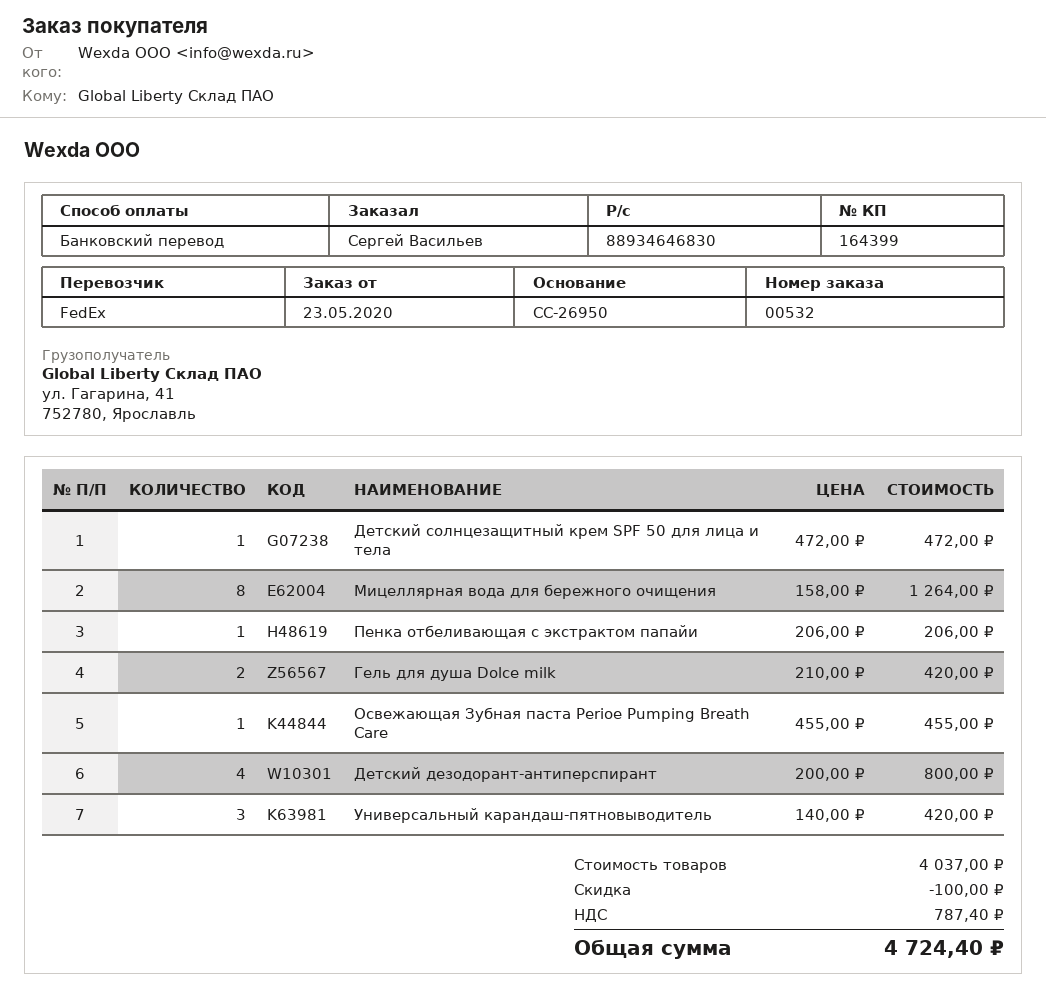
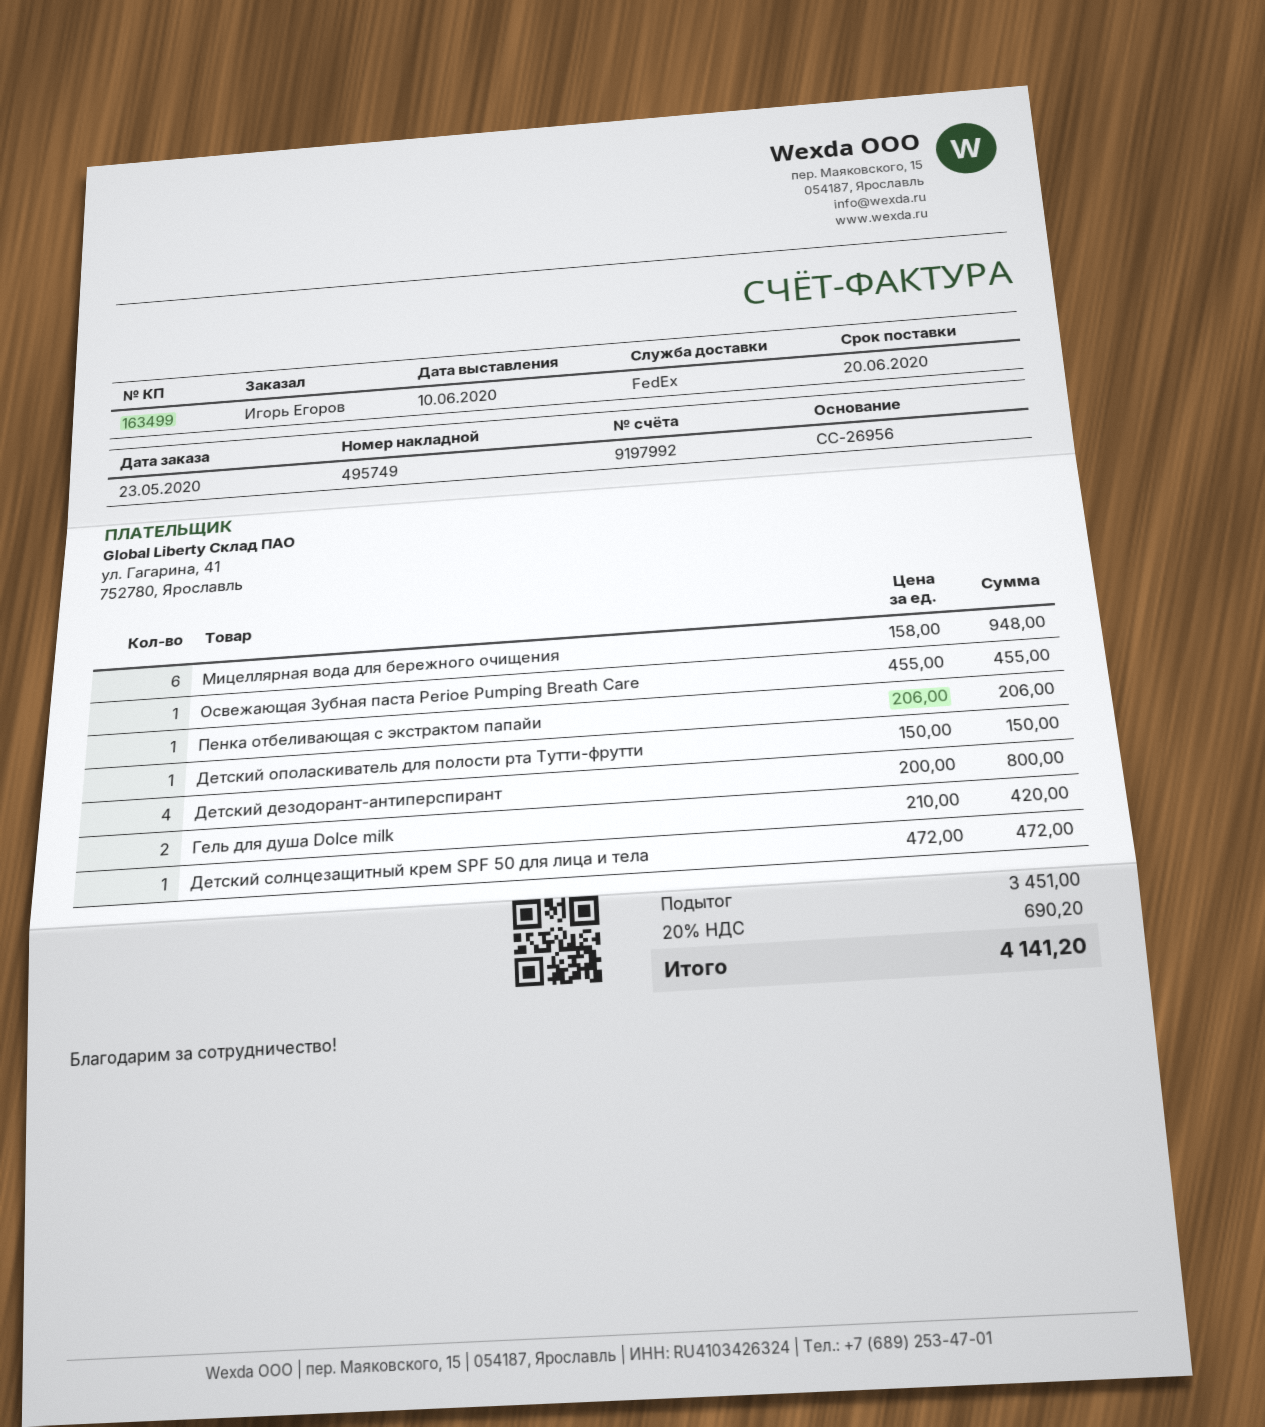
quote number: 164399 -> 163499
reference: CC-26950 -> CC-26956
ordered by: Сергей Васильев -> Игорь Егоров
Мицеллярная вода для бережного очищения: 8 x 158.00 = 1264.00 -> 6 x 158.00 = 948.00
Универсальный карандаш-пятновыводитель: 3 x 140.00 = 420.00 -> none
Детский ополаскиватель для полости рта Тутти-фрутти: none -> 1 x 150.00 = 150.00
subtotal: 4037.00 -> 3451.00
discount: 100.00 -> none
tax: 787.40 -> 690.20
total: 4724.40 -> 4141.20

